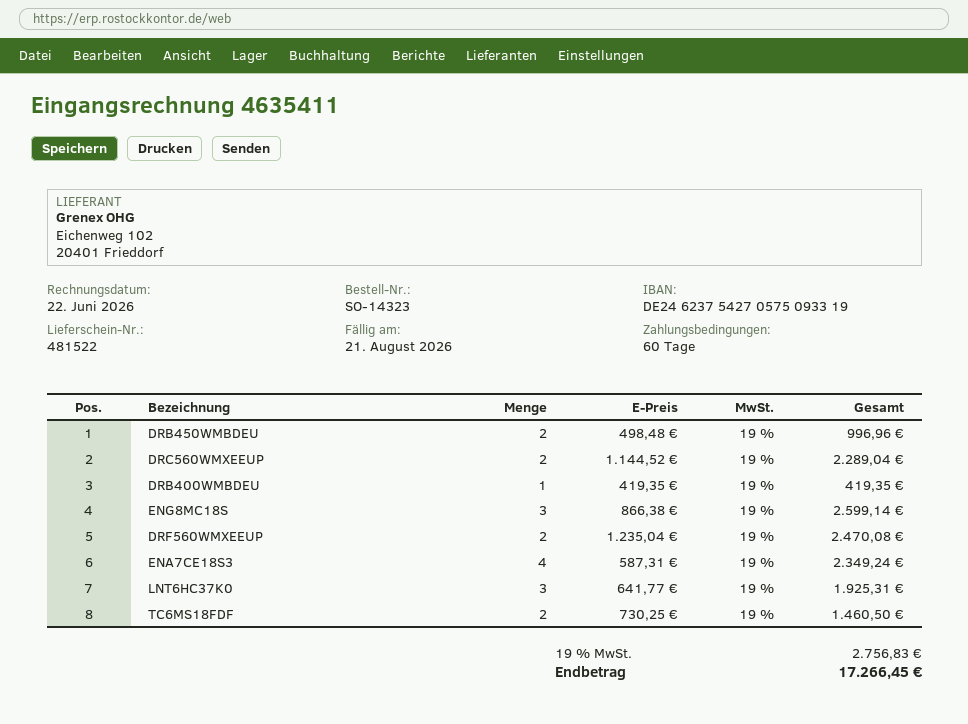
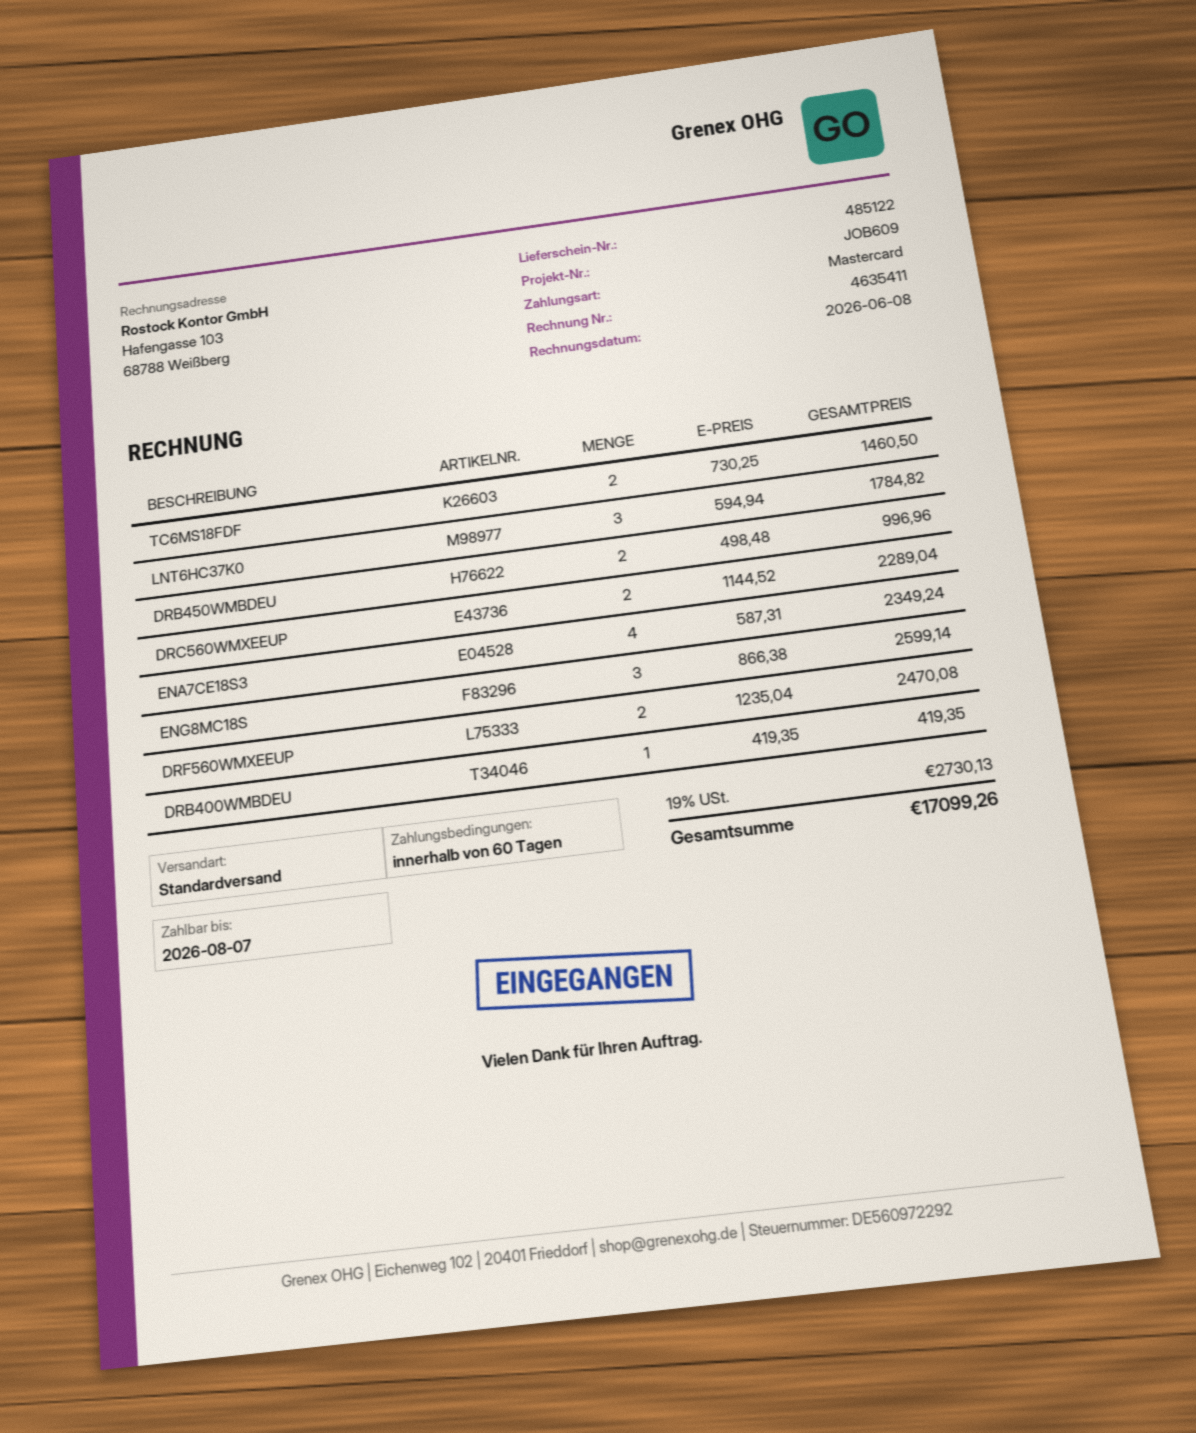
delivery note number: 481522 -> 485122
invoice date: 2026-06-22 -> 2026-06-08
due date: 2026-08-21 -> 2026-08-07
LNT6HC37K0: 3 x 641.77 = 1925.31 -> 3 x 594.94 = 1784.82
tax: 19% = 2756.83 -> 19% = 2730.13
total: 17266.45 -> 17099.26

